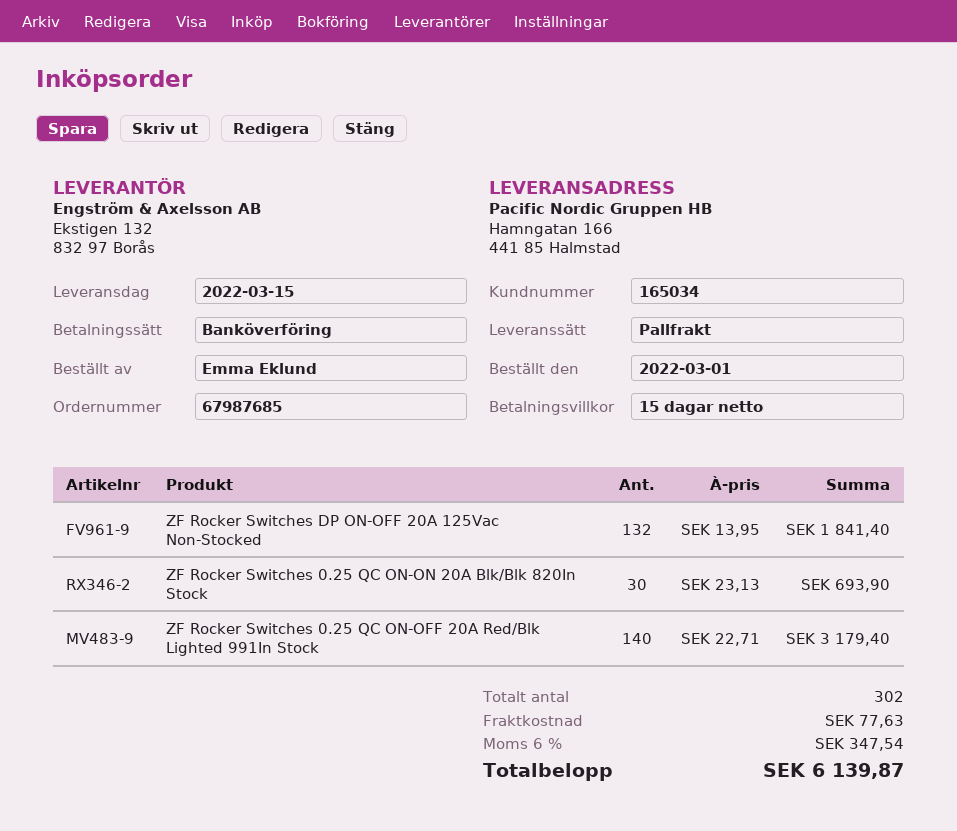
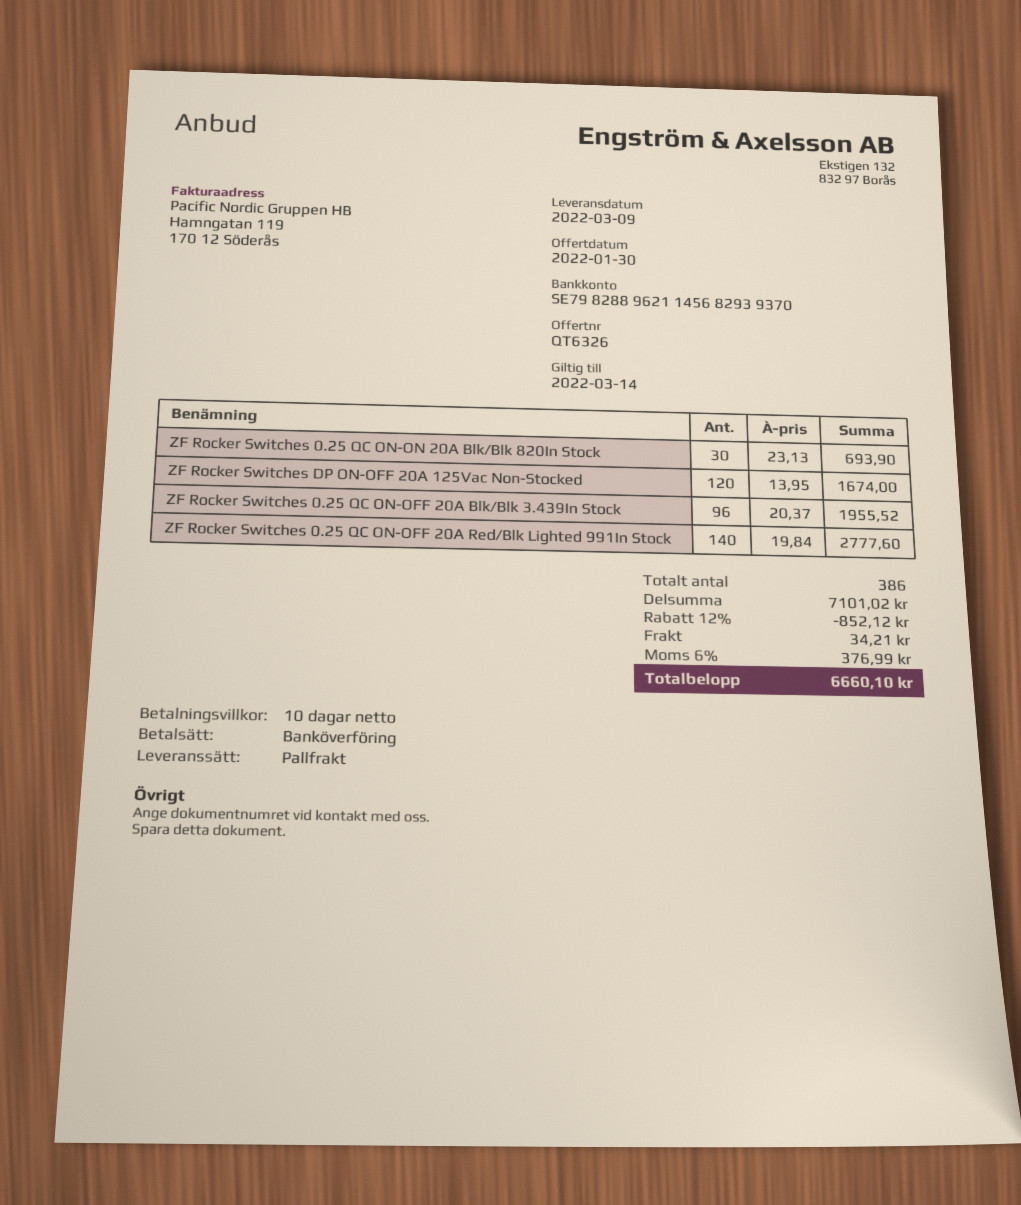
delivery date: 2022-03-15 -> 2022-03-09
payment terms: 15 days -> 10 days
ZF Rocker Switches DP ON-OFF 20A 125Vac Non-Stocked: 132 x 13.95 = 1841.40 -> 120 x 13.95 = 1674.00
ZF Rocker Switches 0.25 QC ON-OFF 20A Red/Blk Lighted 991In Stock: 140 x 22.71 = 3179.40 -> 140 x 19.84 = 2777.60
ZF Rocker Switches 0.25 QC ON-OFF 20A Blk/Blk 3.439In Stock: none -> 96 x 20.37 = 1955.52
total quantity: 302 -> 386
discount: none -> 12% = 852.12
shipping: 77.63 -> 34.21
tax: 6% = 347.54 -> 6% = 376.99
total: 6139.87 -> 6660.10

